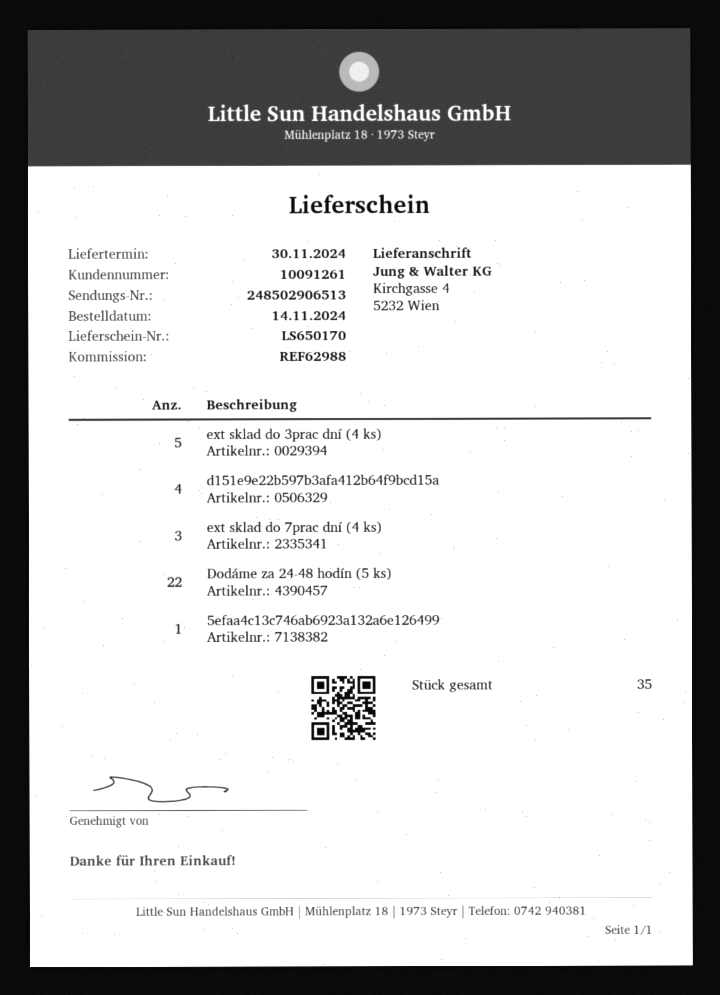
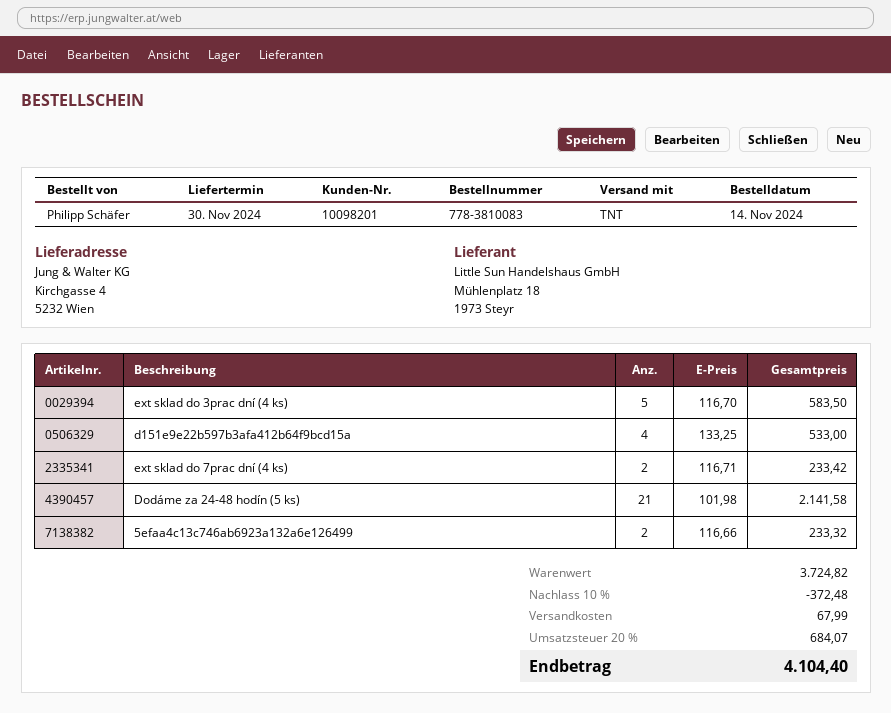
customer number: 10091261 -> 10098201
ext sklad do 7prac dní (4 ks): 3 -> 2
Dodáme za 24-48 hodín (5 ks): 22 -> 21
5efaa4c13c746ab6923a132a6e126499: 1 -> 2

